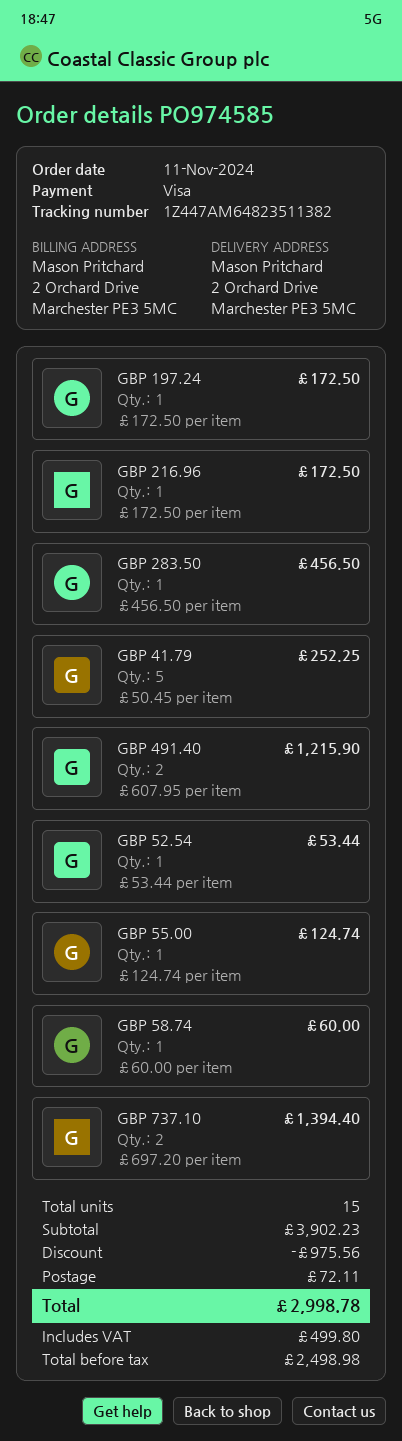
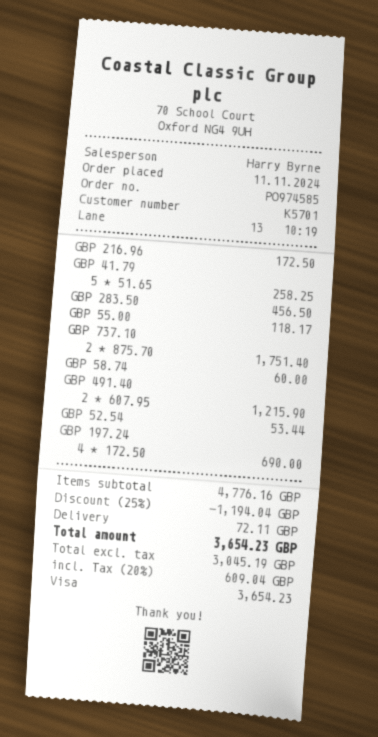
GBP 197.24: 1 x 172.50 = 172.50 -> 4 x 172.50 = 690.00
GBP 41.79: 5 x 50.45 = 252.25 -> 5 x 51.65 = 258.25
GBP 55.00: 1 x 124.74 = 124.74 -> 1 x 118.17 = 118.17
GBP 737.10: 2 x 697.20 = 1394.40 -> 2 x 875.70 = 1751.40
subtotal: 3902.23 -> 4776.16
discount: 975.56 -> 1194.04
net: 2498.98 -> 3045.19
tax: 499.80 -> 609.04
total: 2998.78 -> 3654.23

